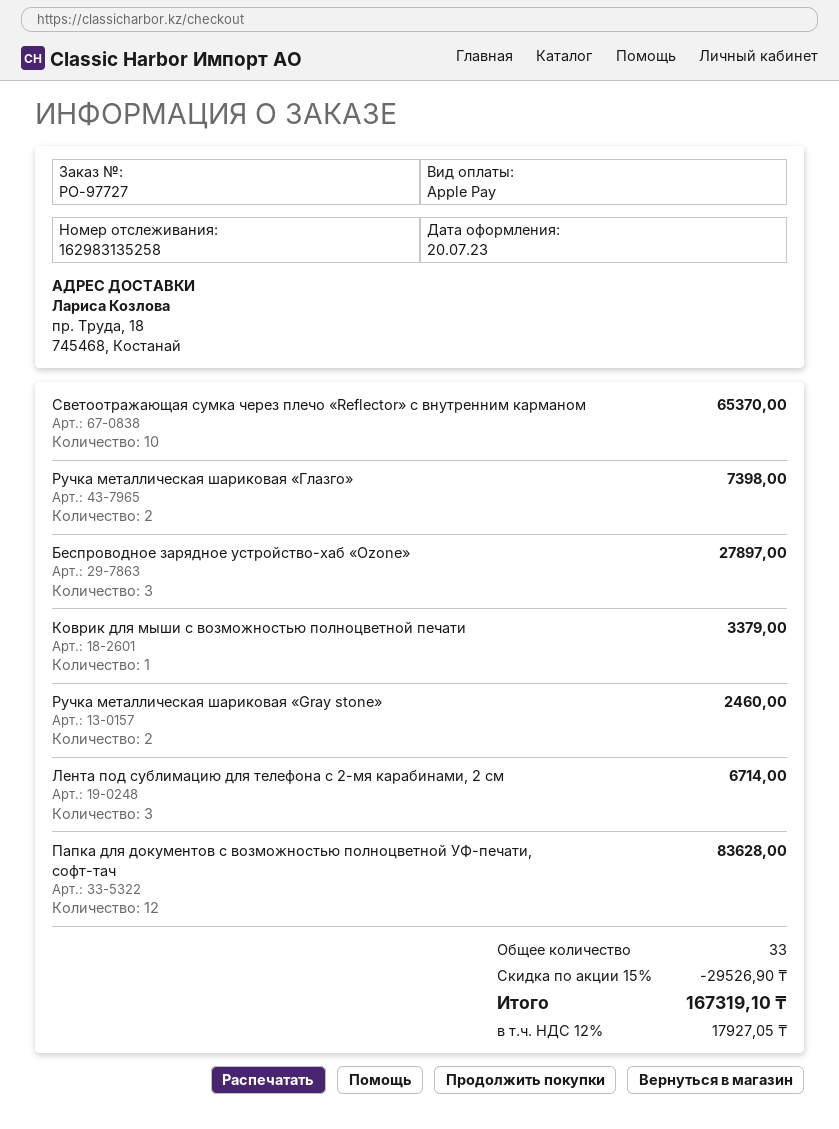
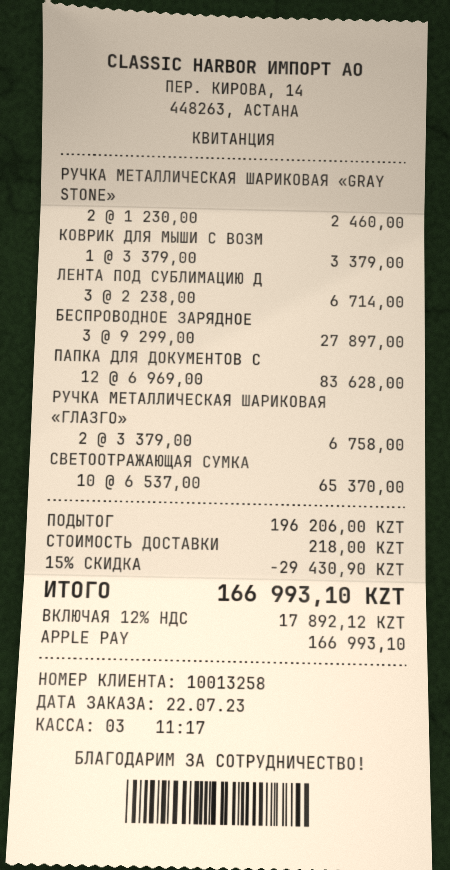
order date: 2023-07-20 -> 2023-07-22
Ручка металлическая шариковая «Глазго»: 2 for 7398.00 -> 2 for 6758.00
discount: 15% = 29526.90 -> 15% = 29430.90
shipping: none -> 218.00
tax: 12% = 17927.05 -> 12% = 17892.12
total: 167319.10 -> 166993.10

